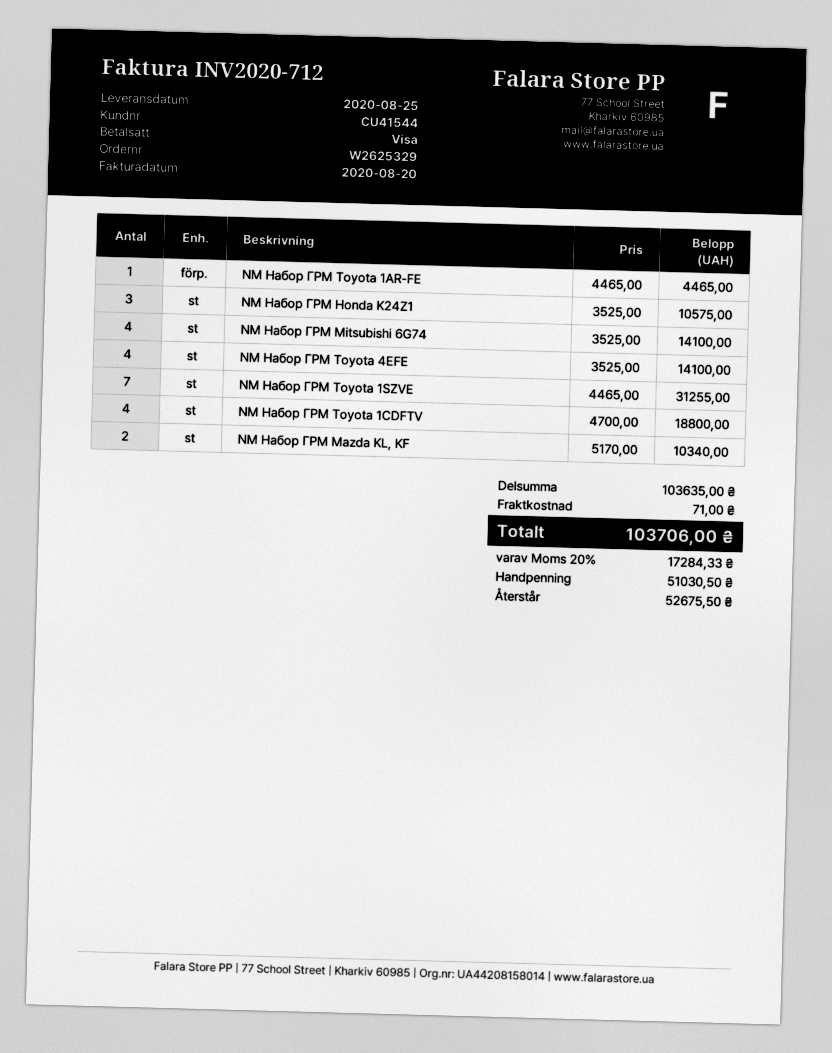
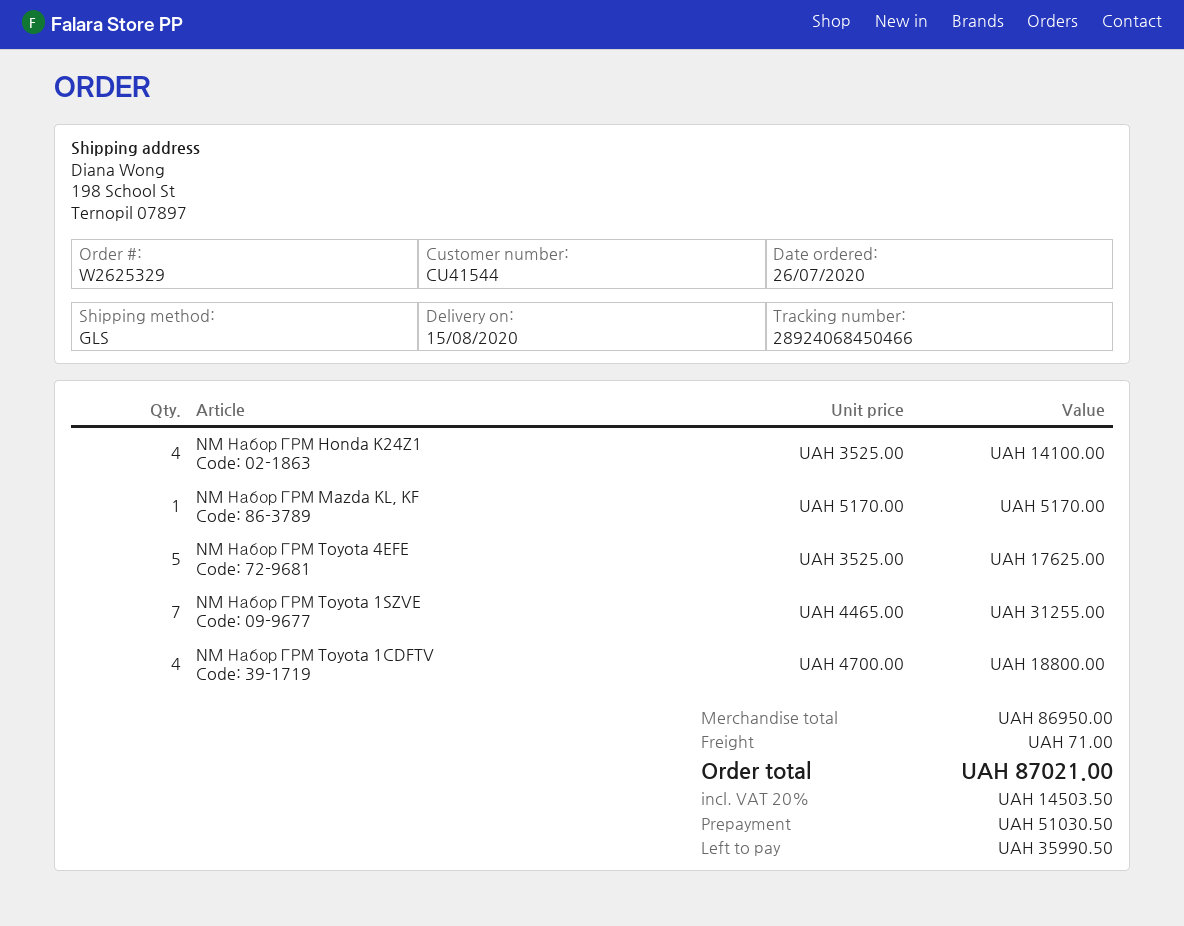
delivery date: 2020-08-25 -> 2020-08-15
NM Набор ГРМ Toyota 1AR-FE: 1 x 4465.00 = 4465.00 -> none
NM Набор ГРМ Honda K24Z1: 3 x 3525.00 = 10575.00 -> 4 x 3525.00 = 14100.00
NM Набор ГРМ Mitsubishi 6G74: 4 x 3525.00 = 14100.00 -> none
NM Набор ГРМ Toyota 4EFE: 4 x 3525.00 = 14100.00 -> 5 x 3525.00 = 17625.00
NM Набор ГРМ Mazda KL, KF: 2 x 5170.00 = 10340.00 -> 1 x 5170.00 = 5170.00
subtotal: 103635.00 -> 86950.00
tax: 20% = 17284.33 -> 20% = 14503.50
total: 103706.00 -> 87021.00
balance: 52675.50 -> 35990.50

